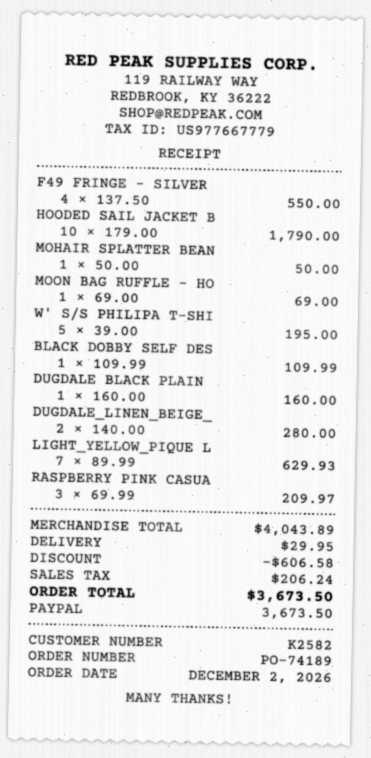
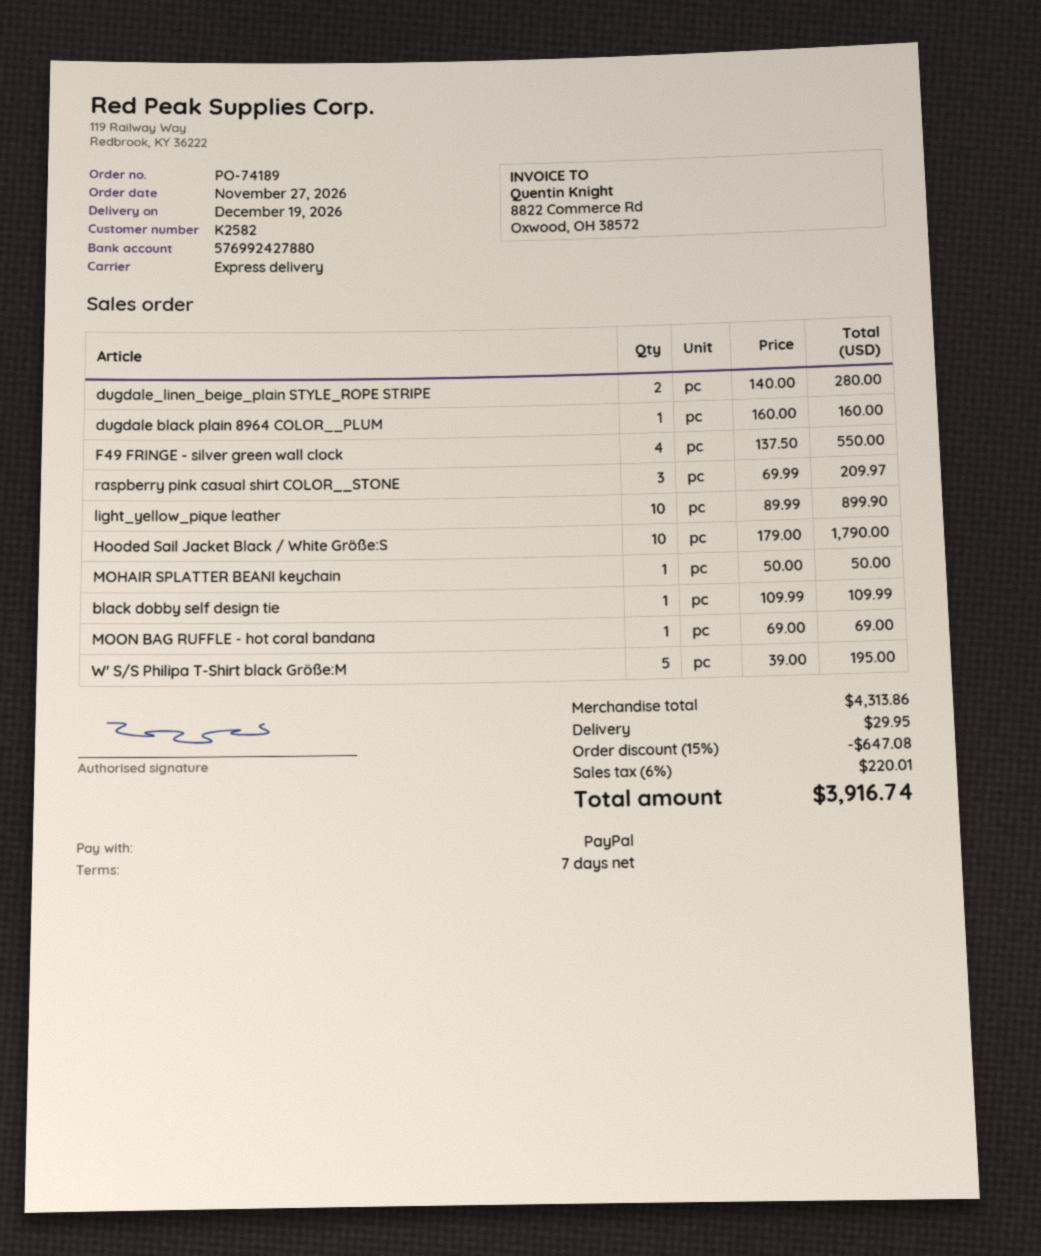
order date: 2026-12-02 -> 2026-11-27
LIGHT_YELLOW_PIQUE L: 7 x 89.99 = 629.93 -> 10 x 89.99 = 899.90
subtotal: 4043.89 -> 4313.86
discount: 606.58 -> 647.08
tax: 206.24 -> 220.01
total: 3673.50 -> 3916.74

